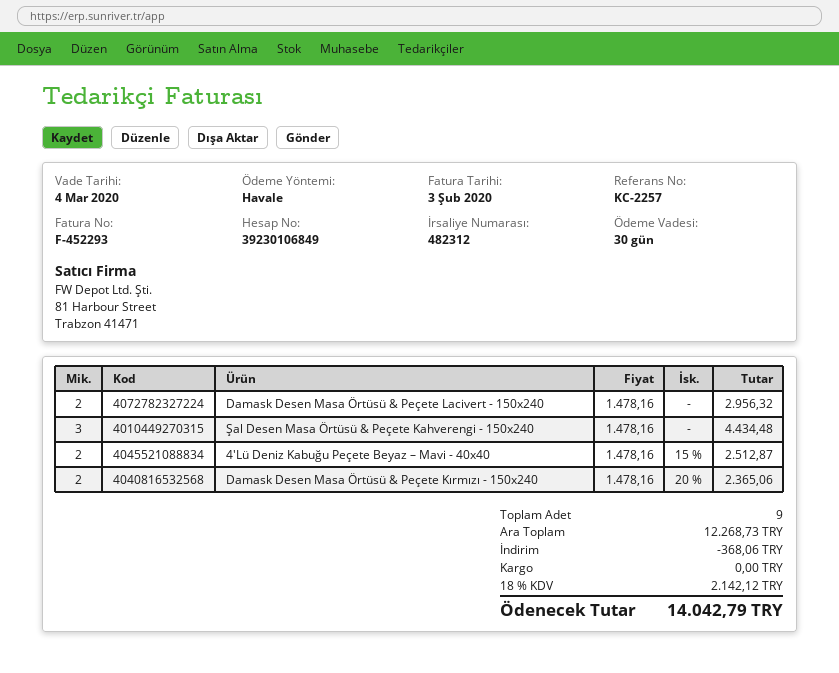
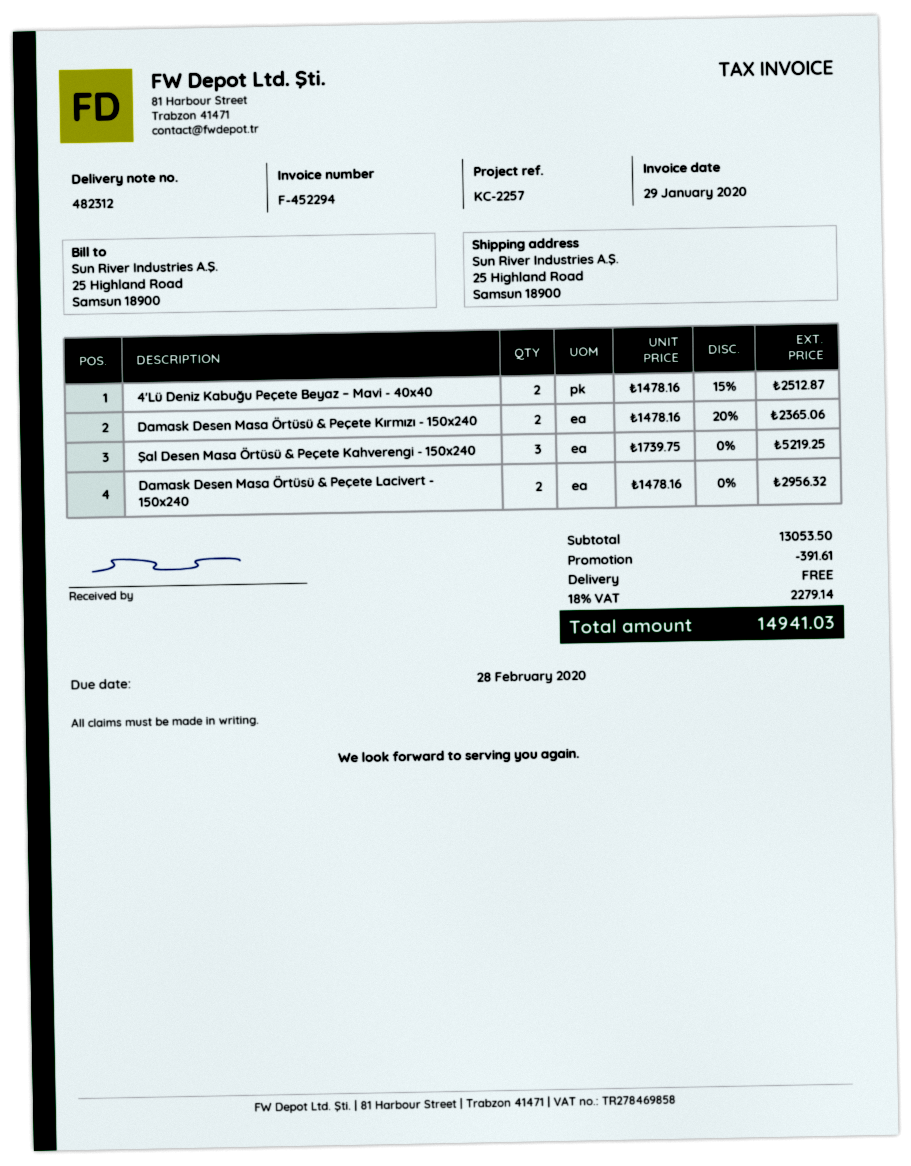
invoice number: F-452293 -> F-452294
invoice date: 2020-02-03 -> 2020-01-29
due date: 2020-03-04 -> 2020-02-28
Şal Desen Masa Örtüsü & Peçete Kahverengi - 150x240: 3 x 1478.16 = 4434.48 -> 3 x 1739.75 = 5219.25
subtotal: 12268.73 -> 13053.50
discount: 368.06 -> 391.61
tax: 18% = 2142.12 -> 18% = 2279.14
total: 14042.79 -> 14941.03

